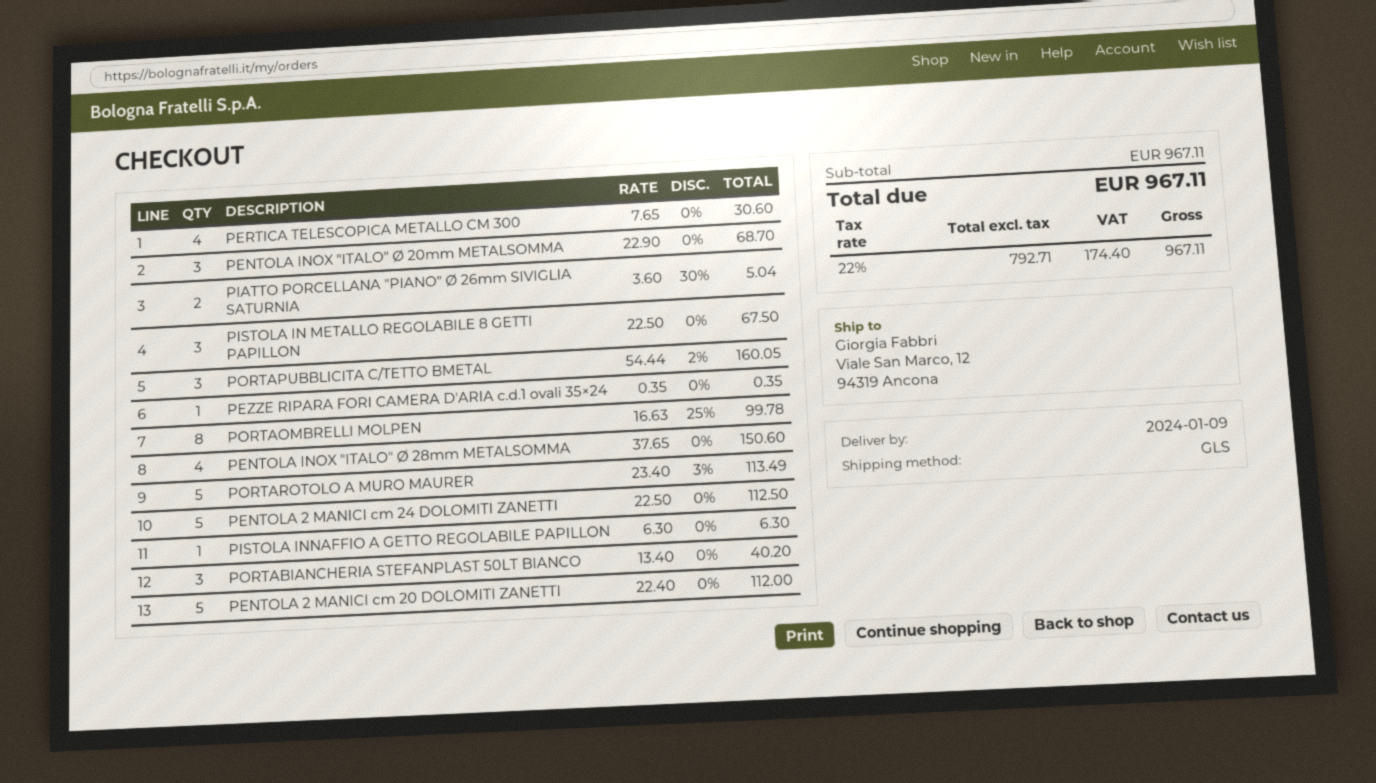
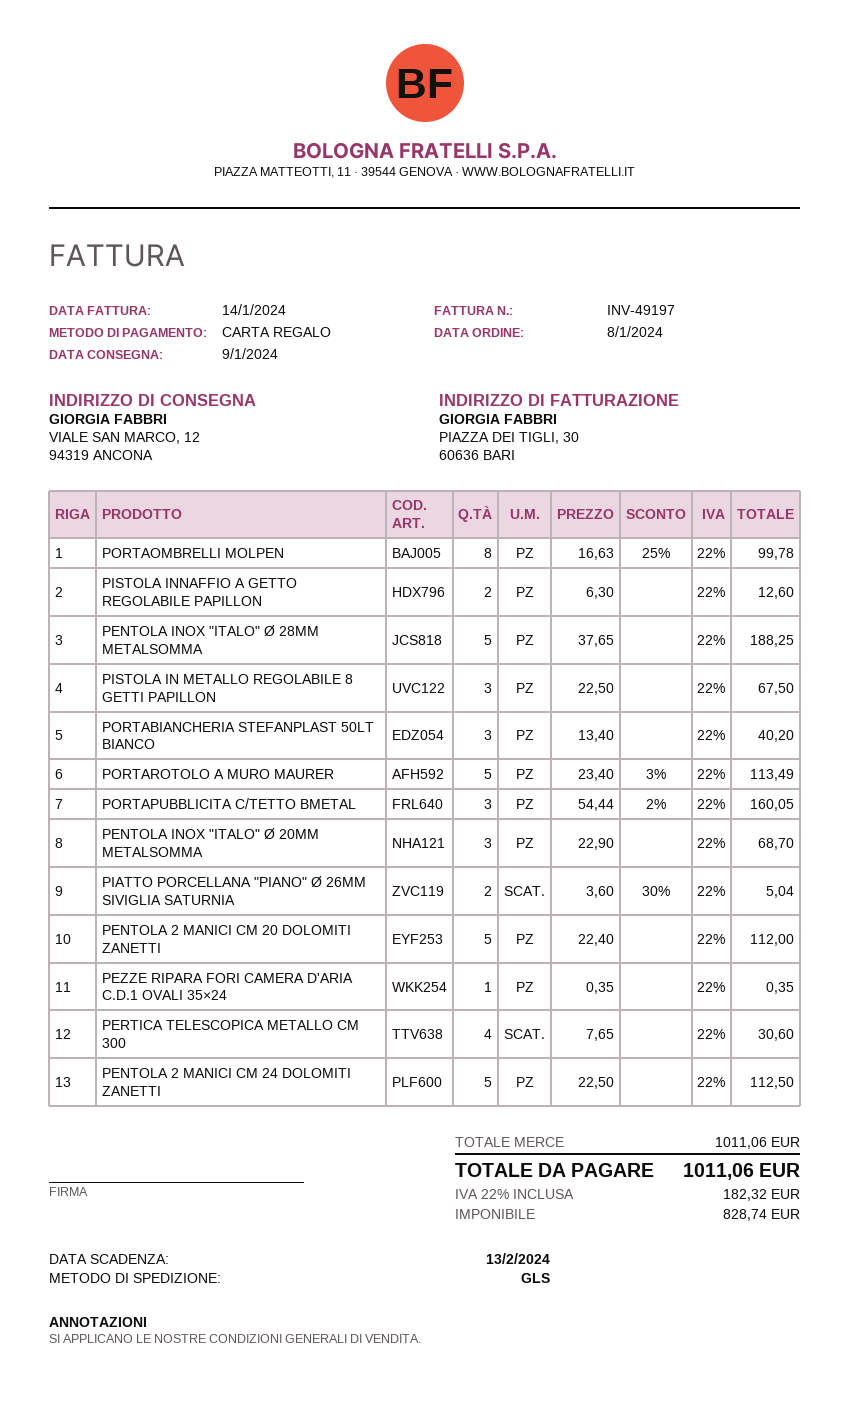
PENTOLA INOX "ITALO" Ø 28mm METALSOMMA: 4 x 37.65 = 150.60 -> 5 x 37.65 = 188.25
PISTOLA INNAFFIO A GETTO REGOLABILE PAPILLON: 1 x 6.30 = 6.30 -> 2 x 6.30 = 12.60
subtotal: 967.11 -> 1011.06
net: 792.71 -> 828.74
tax: 22% = 174.40 -> 22% = 182.32
total: 967.11 -> 1011.06

